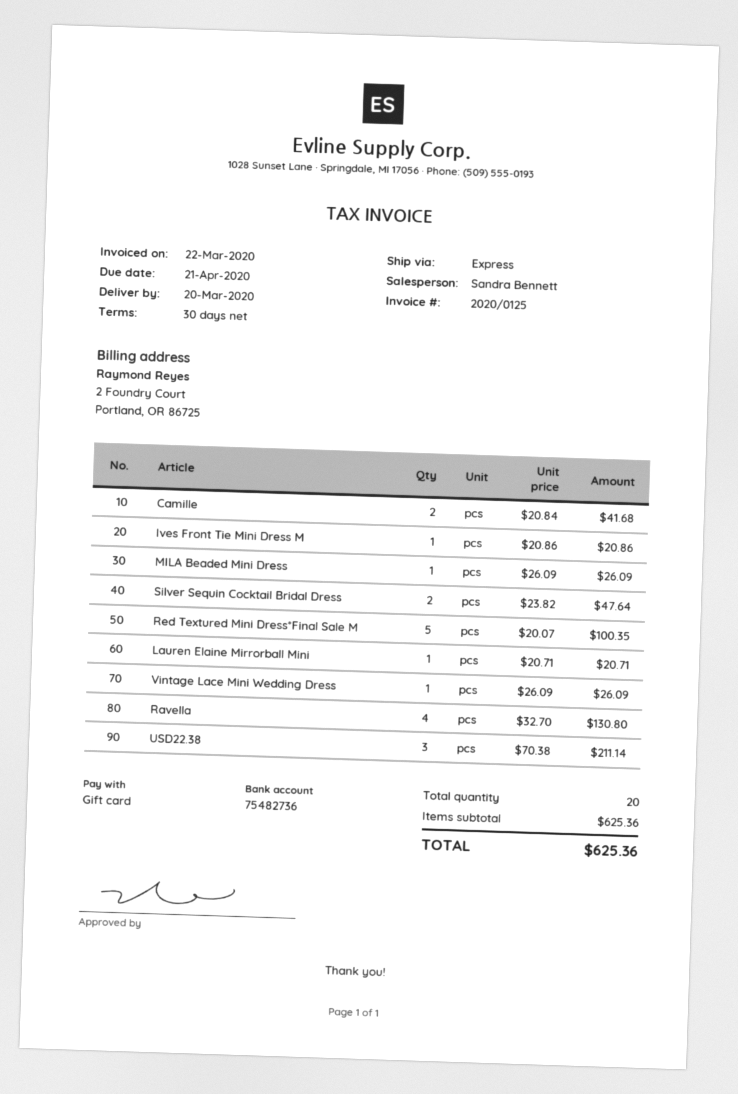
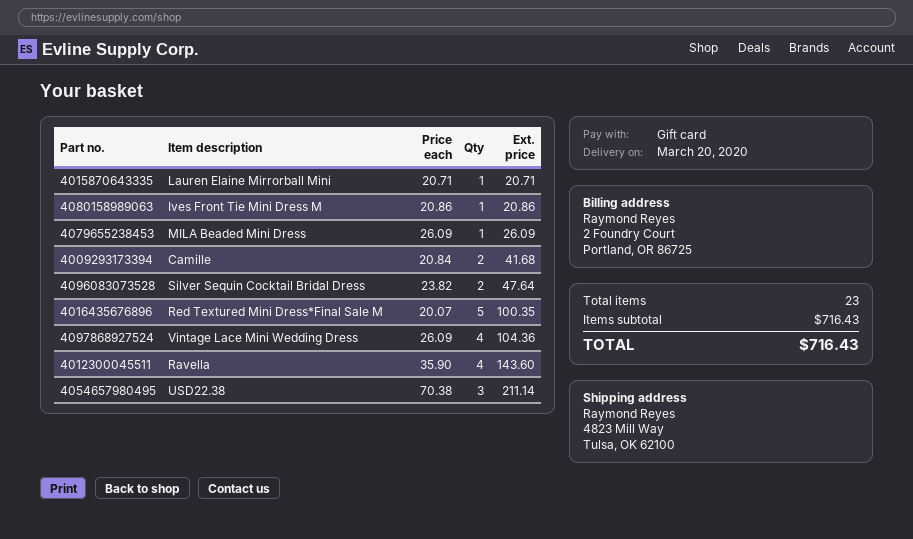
Vintage Lace Mini Wedding Dress: 1 x 26.09 = 26.09 -> 4 x 26.09 = 104.36
Ravella: 4 x 32.70 = 130.80 -> 4 x 35.90 = 143.60
total quantity: 20 -> 23
subtotal: 625.36 -> 716.43
total: 625.36 -> 716.43

